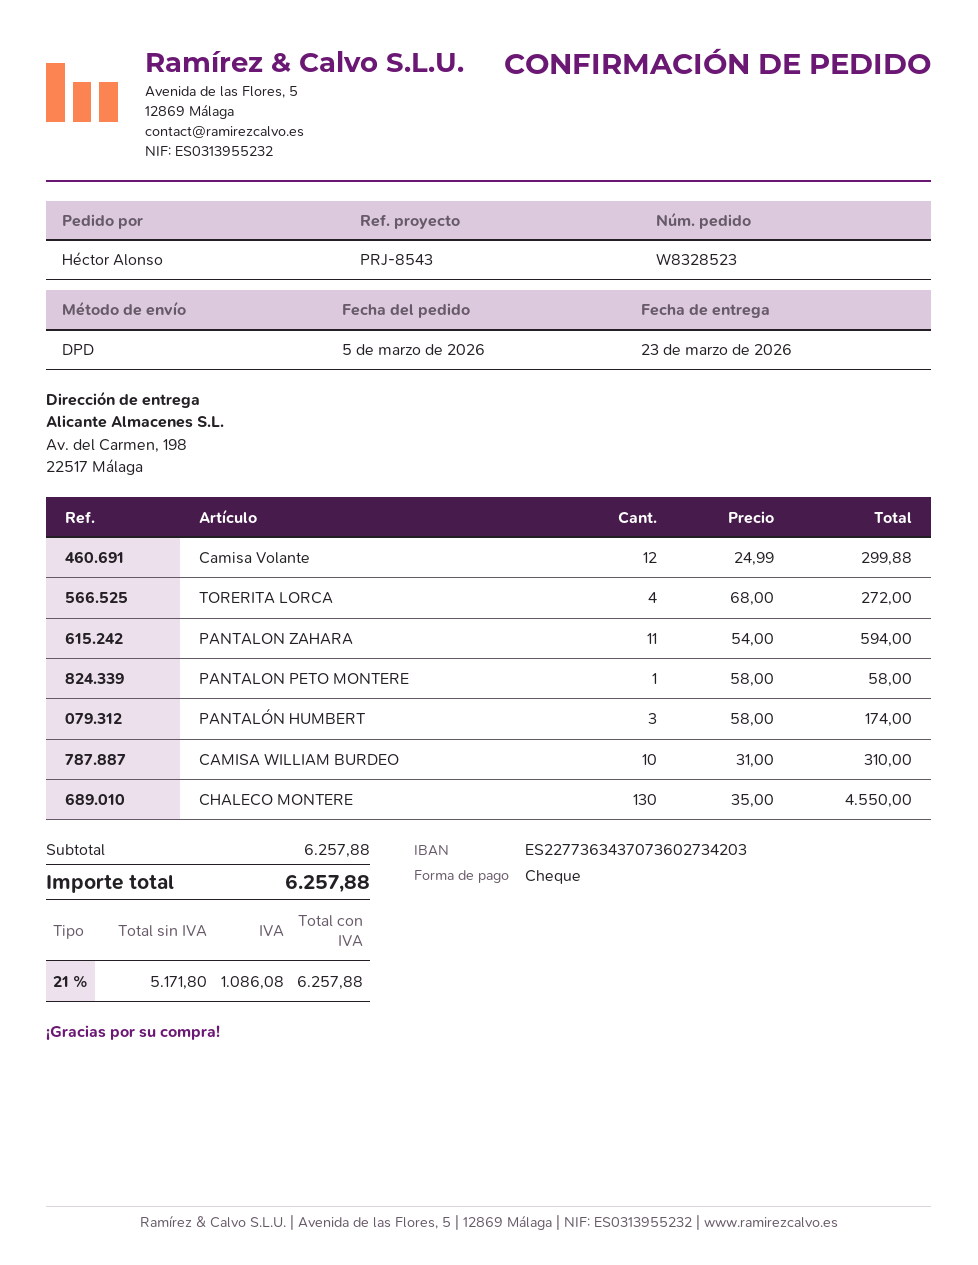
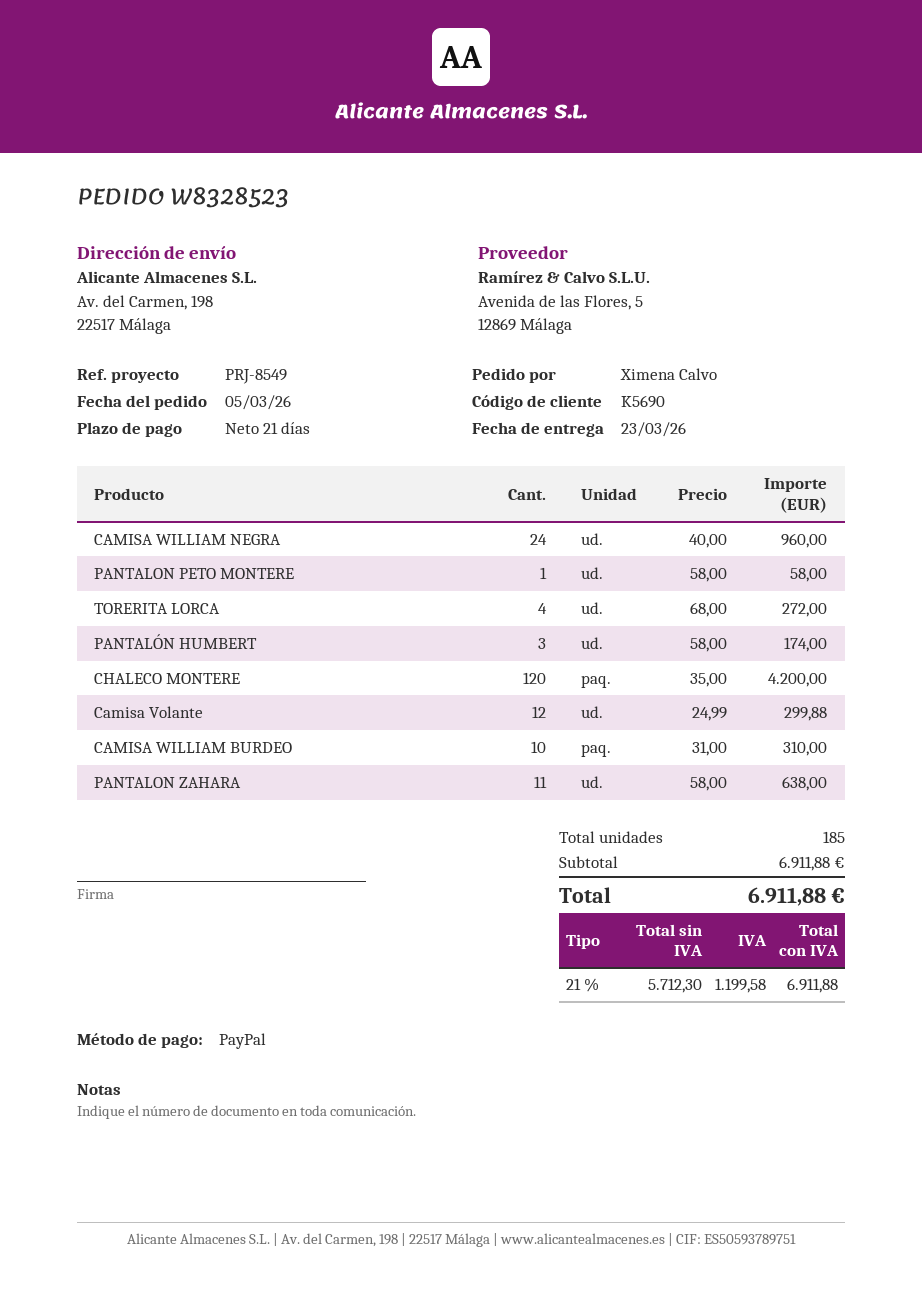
reference: PRJ-8543 -> PRJ-8549
ordered by: Héctor Alonso -> Ximena Calvo
payment method: cheque -> PayPal
PANTALON ZAHARA: 11 x 54.00 = 594.00 -> 11 x 58.00 = 638.00
CHALECO MONTERE: 130 x 35.00 = 4550.00 -> 120 x 35.00 = 4200.00
CAMISA WILLIAM NEGRA: none -> 24 x 40.00 = 960.00
subtotal: 6257.88 -> 6911.88
net: 5171.80 -> 5712.30
tax: 21% = 1086.08 -> 21% = 1199.58
total: 6257.88 -> 6911.88

